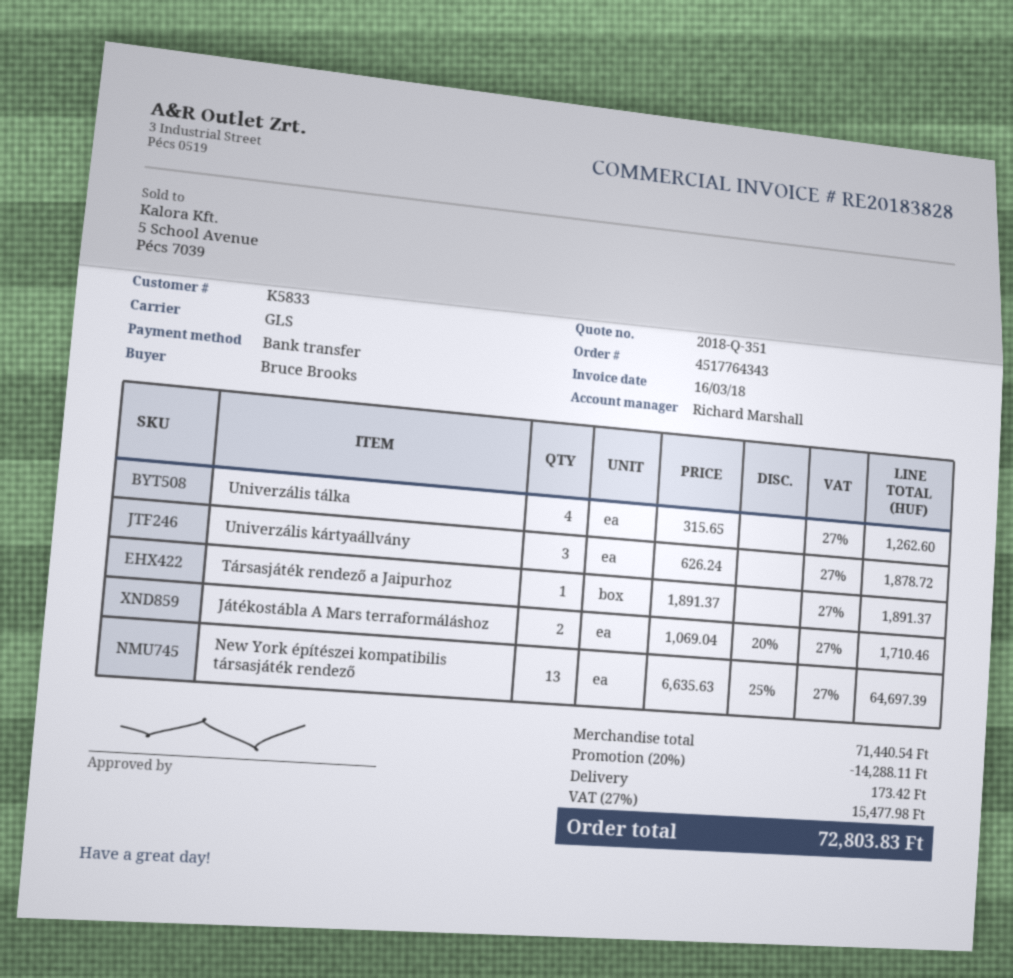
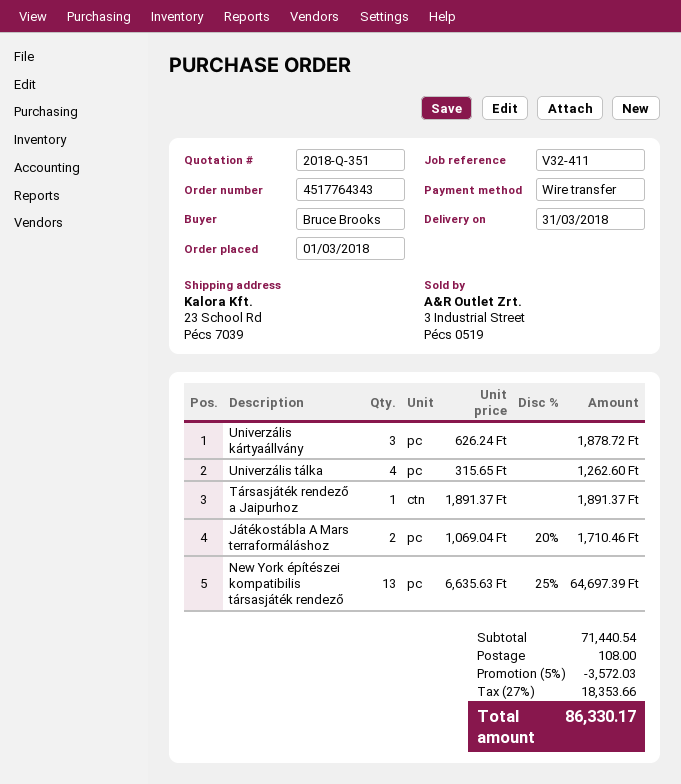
discount: 20% = 14288.11 -> 5% = 3572.03
shipping: 173.42 -> 108.00
tax: 27% = 15477.98 -> 27% = 18353.66
total: 72803.83 -> 86330.17

